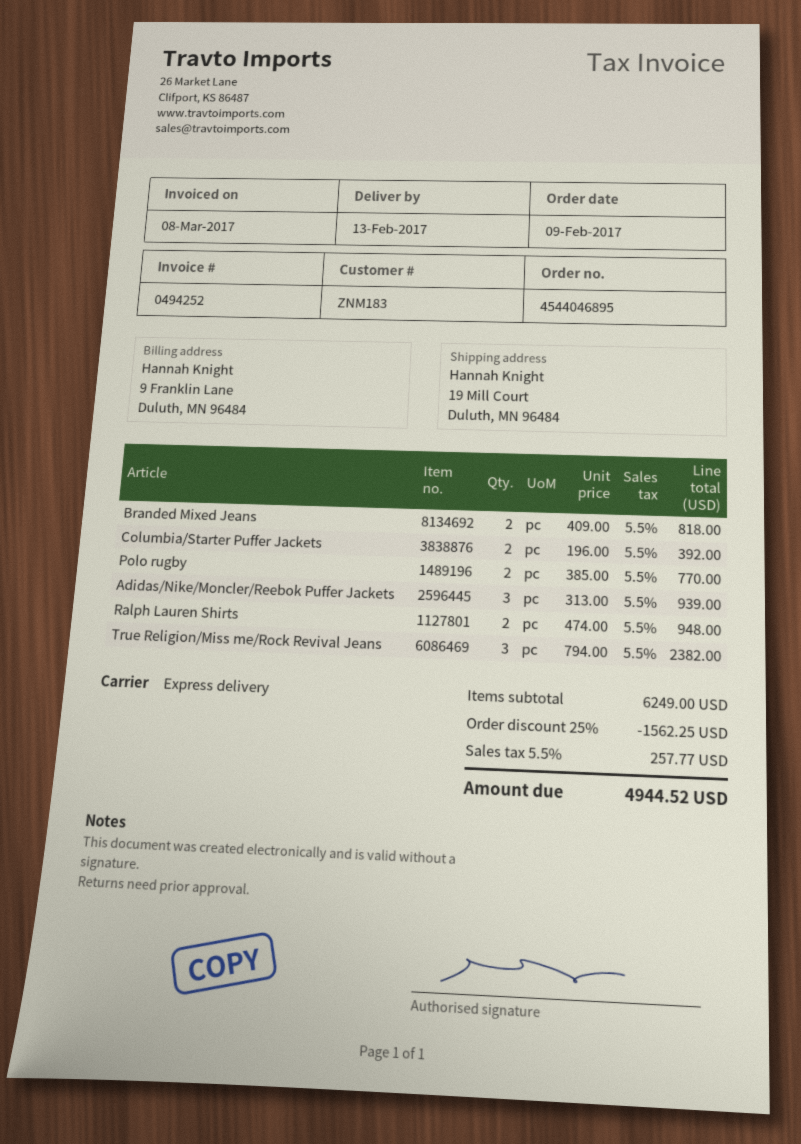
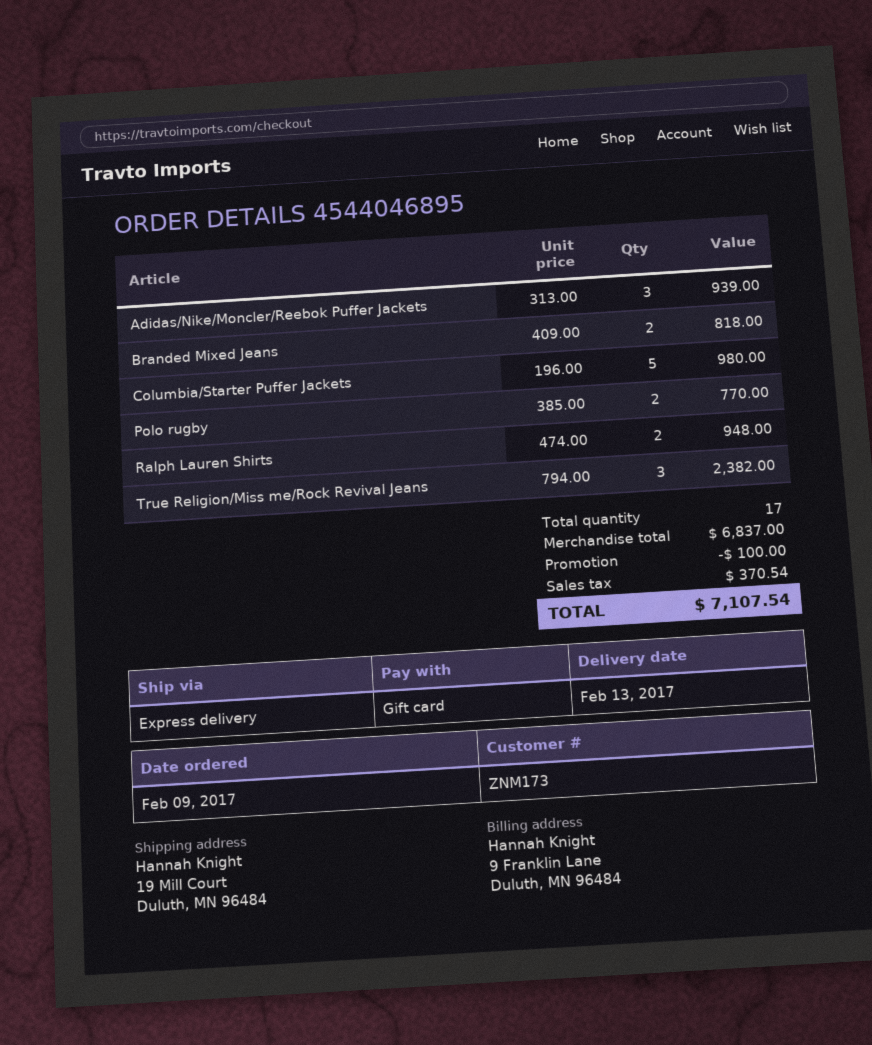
customer number: ZNM183 -> ZNM173
Columbia/Starter Puffer Jackets: 2 x 196.00 = 392.00 -> 5 x 196.00 = 980.00
subtotal: 6249.00 -> 6837.00
discount: 1562.25 -> 100.00
tax: 257.77 -> 370.54
total: 4944.52 -> 7107.54

